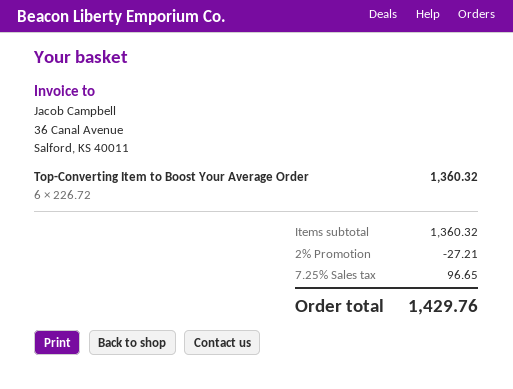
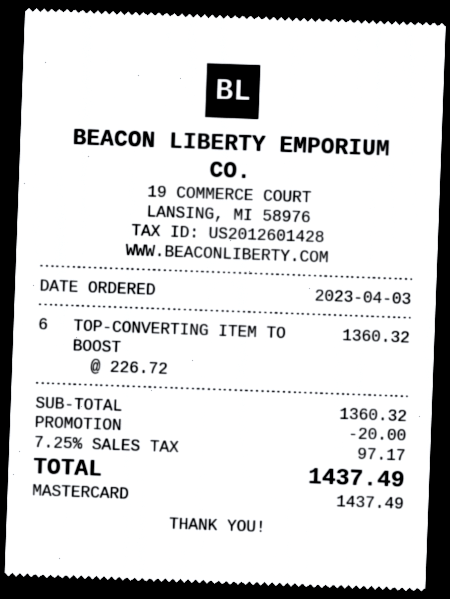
discount: 27.21 -> 20.00
tax: 7.25% = 96.65 -> 7.25% = 97.17
total: 1429.76 -> 1437.49

